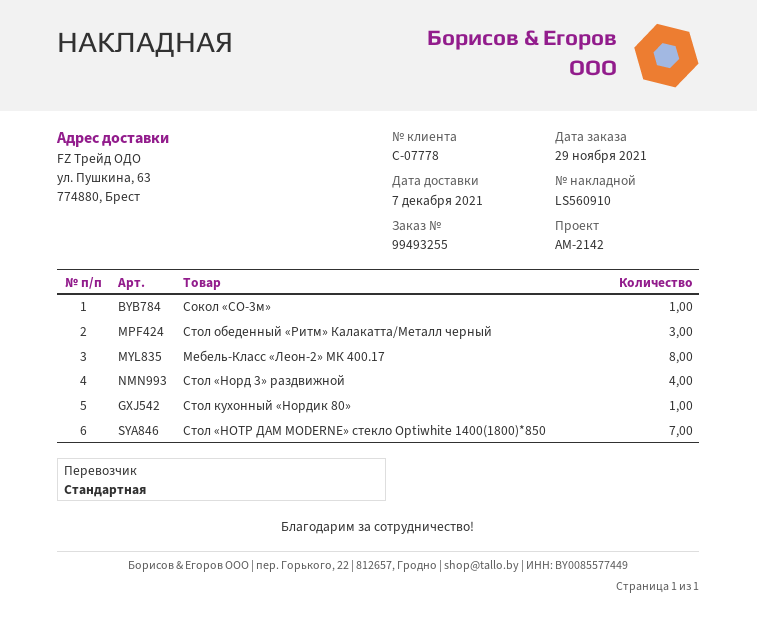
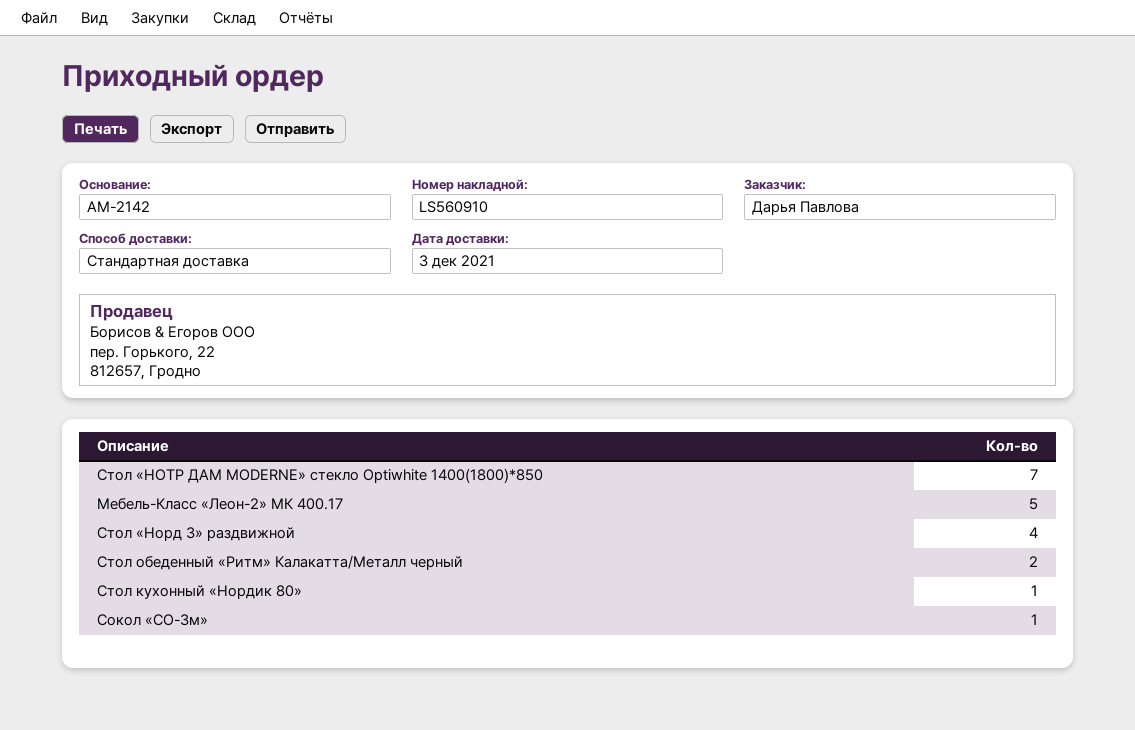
delivery date: 2021-12-07 -> 2021-12-03
Стол обеденный «Ритм» Калакатта/Металл черный: 3 -> 2
Мебель-Класс «Леон-2» МК 400.17: 8 -> 5

